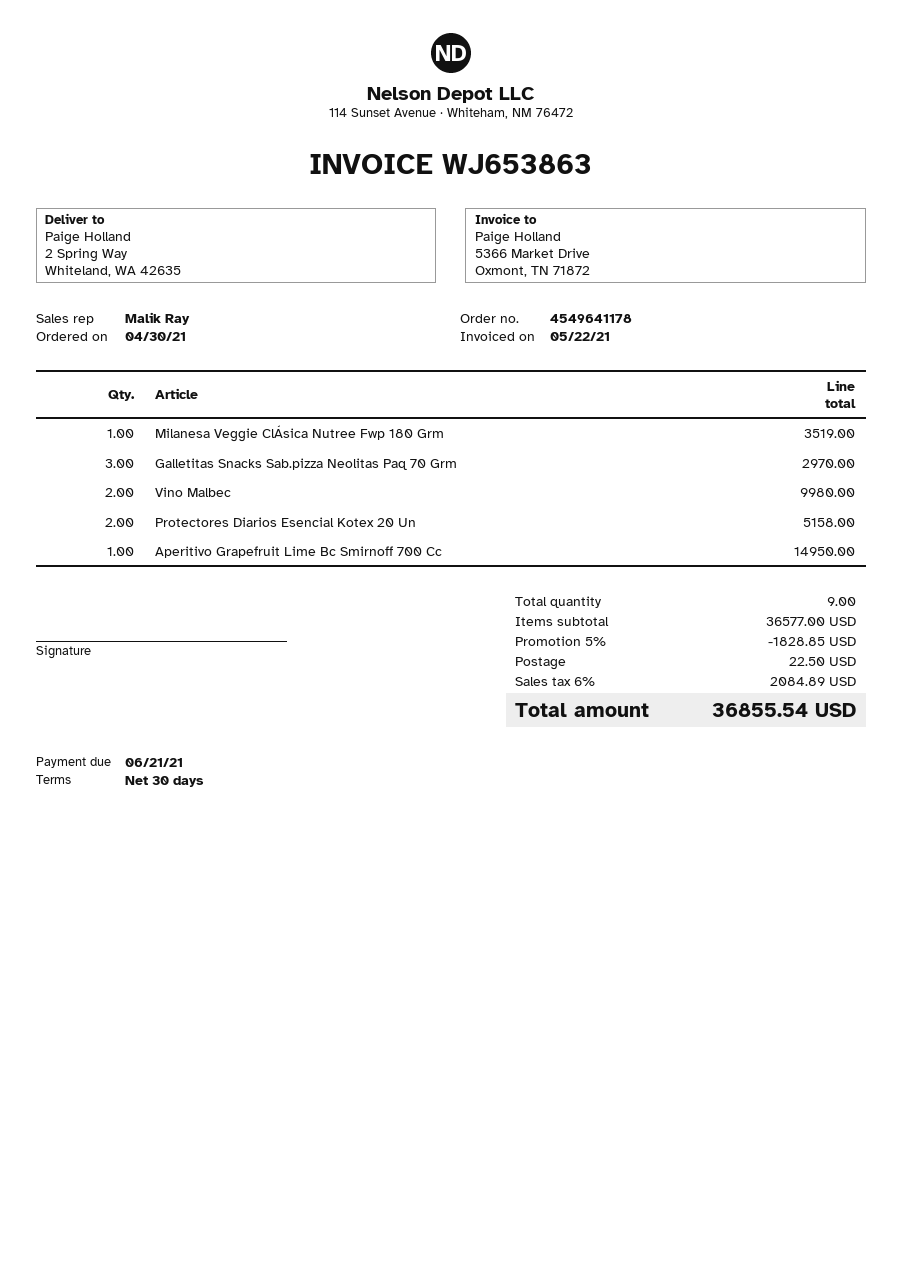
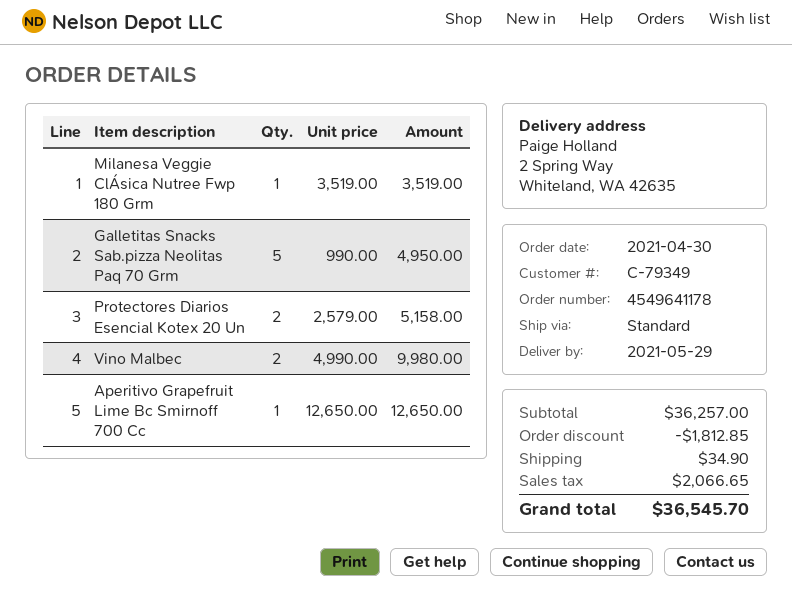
Galletitas Snacks Sab.pizza Neolitas Paq 70 Grm: 3 for 2970.00 -> 5 for 4950.00
Aperitivo Grapefruit Lime Bc Smirnoff 700 Cc: 1 for 14950.00 -> 1 for 12650.00
subtotal: 36577.00 -> 36257.00
discount: 1828.85 -> 1812.85
shipping: 22.50 -> 34.90
tax: 2084.89 -> 2066.65
total: 36855.54 -> 36545.70

